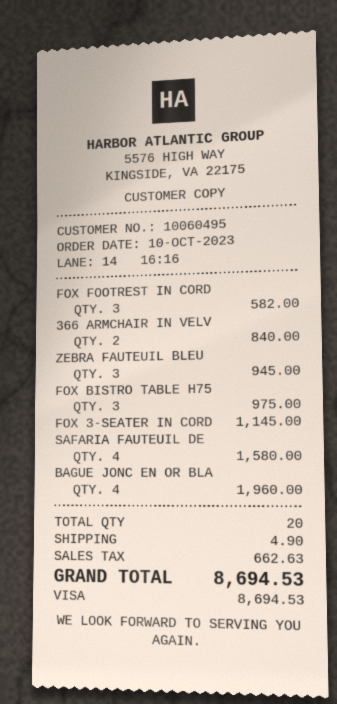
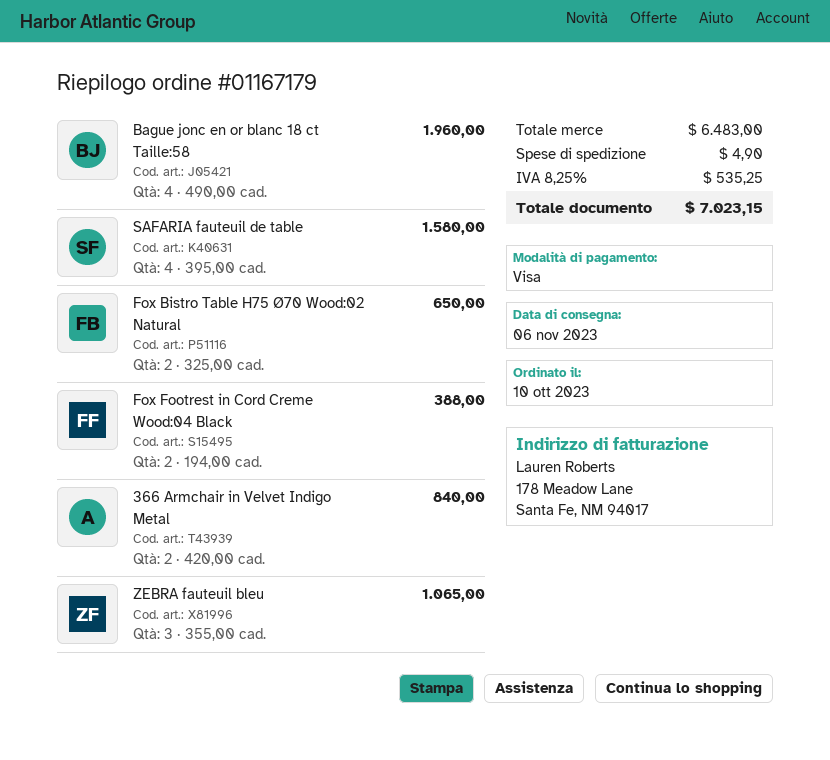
FOX FOOTREST IN CORD: 3 for 582.00 -> 2 for 388.00
ZEBRA FAUTEUIL BLEU: 3 for 945.00 -> 3 for 1065.00
FOX BISTRO TABLE H75: 3 for 975.00 -> 2 for 650.00
FOX 3-SEATER IN CORD: 1 for 1145.00 -> none
tax: 662.63 -> 535.25
total: 8694.53 -> 7023.15

